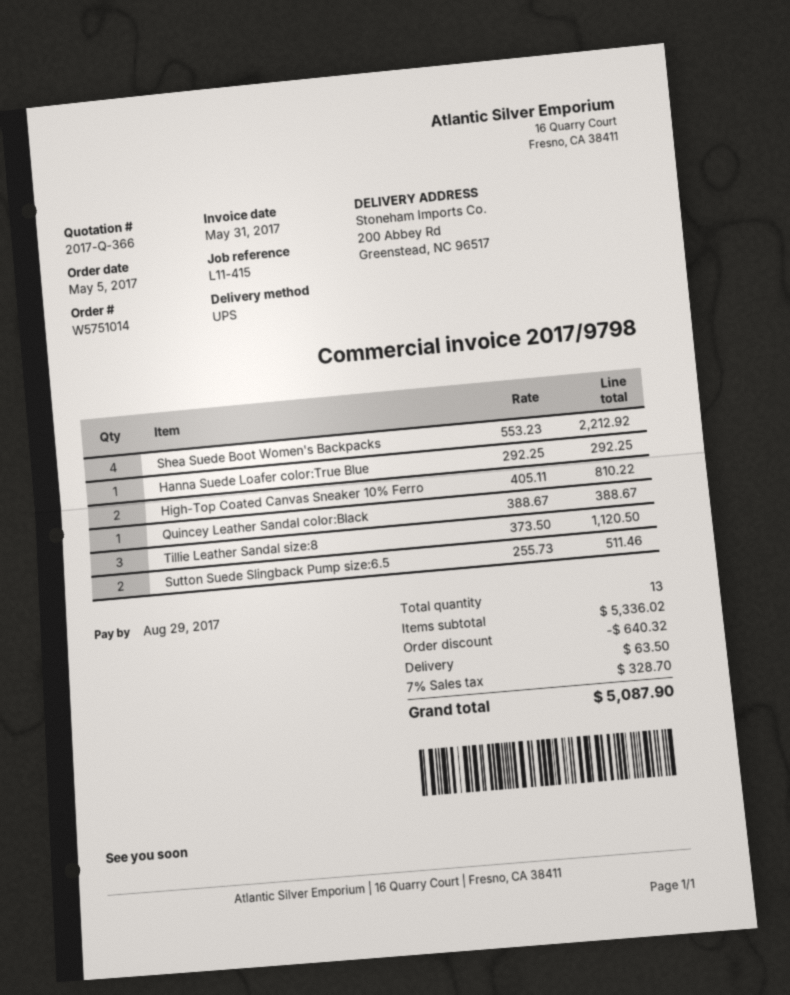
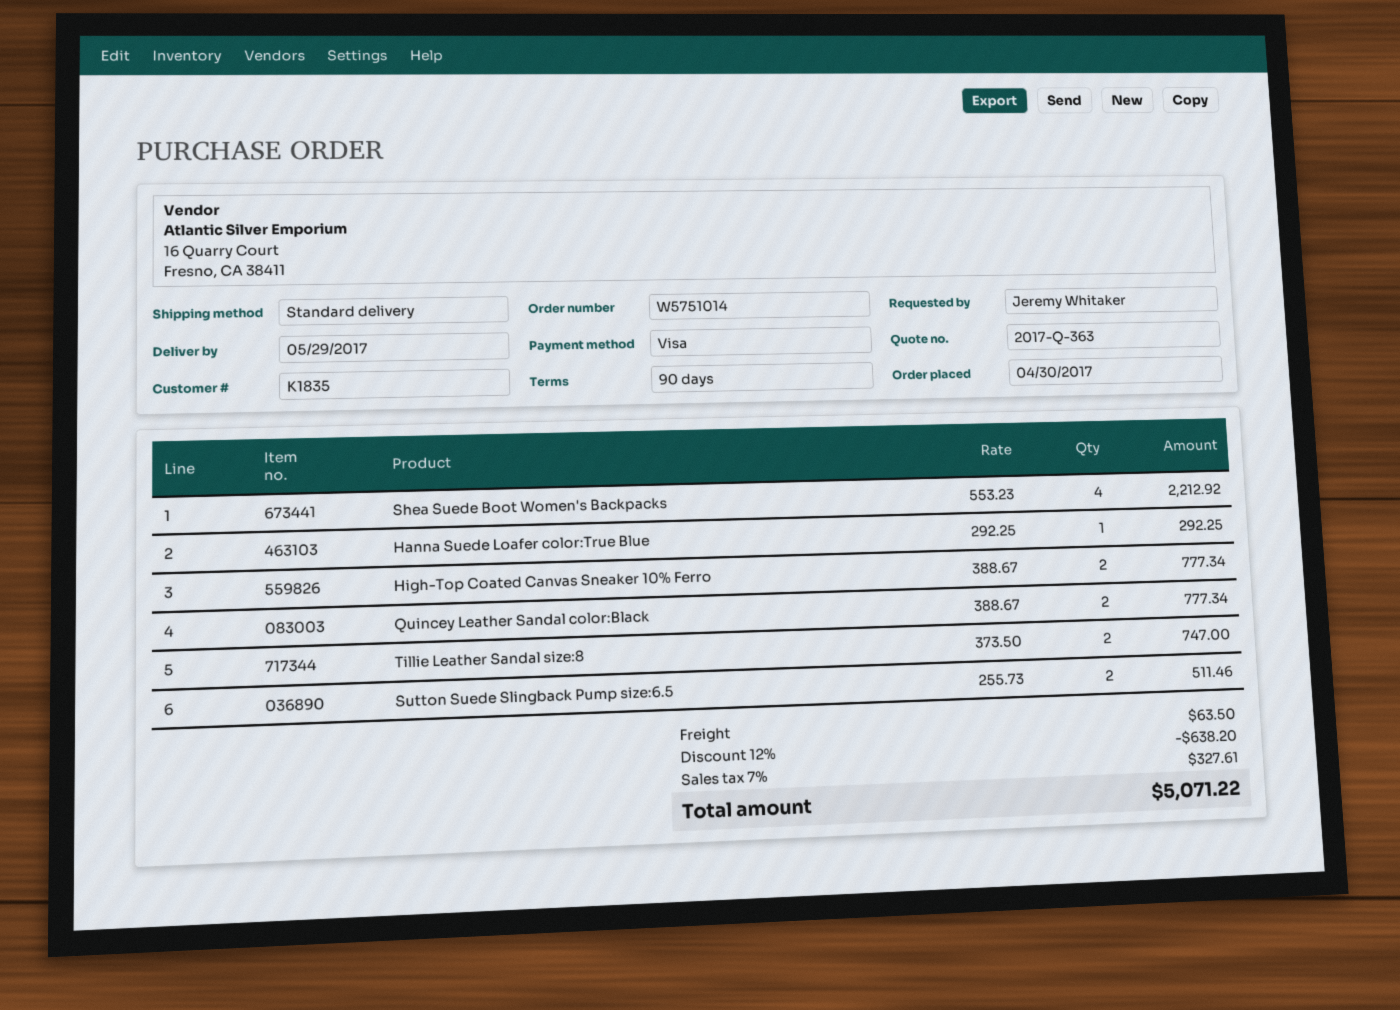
quote number: 2017-Q-366 -> 2017-Q-363
order date: 2017-05-05 -> 2017-04-30
shipping method: UPS -> standard
High-Top Coated Canvas Sneaker 10% Ferro: 2 x 405.11 = 810.22 -> 2 x 388.67 = 777.34
Quincey Leather Sandal color:Black: 1 x 388.67 = 388.67 -> 2 x 388.67 = 777.34
Tillie Leather Sandal size:8: 3 x 373.50 = 1120.50 -> 2 x 373.50 = 747.00
discount: 640.32 -> 638.20
tax: 7% = 328.70 -> 7% = 327.61
total: 5087.90 -> 5071.22

